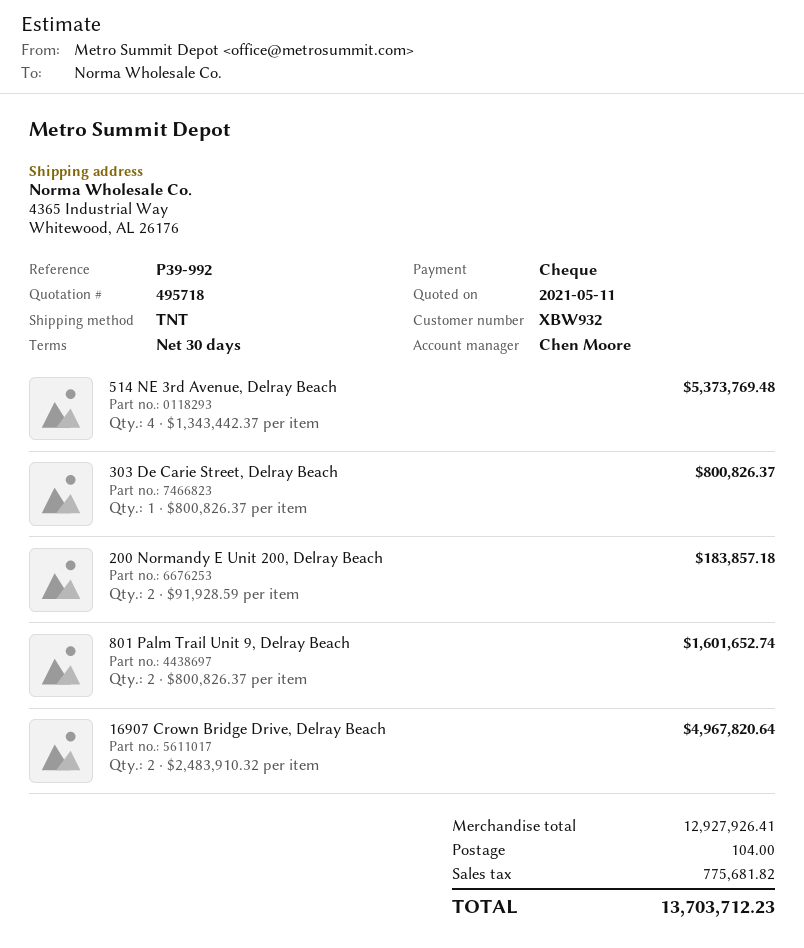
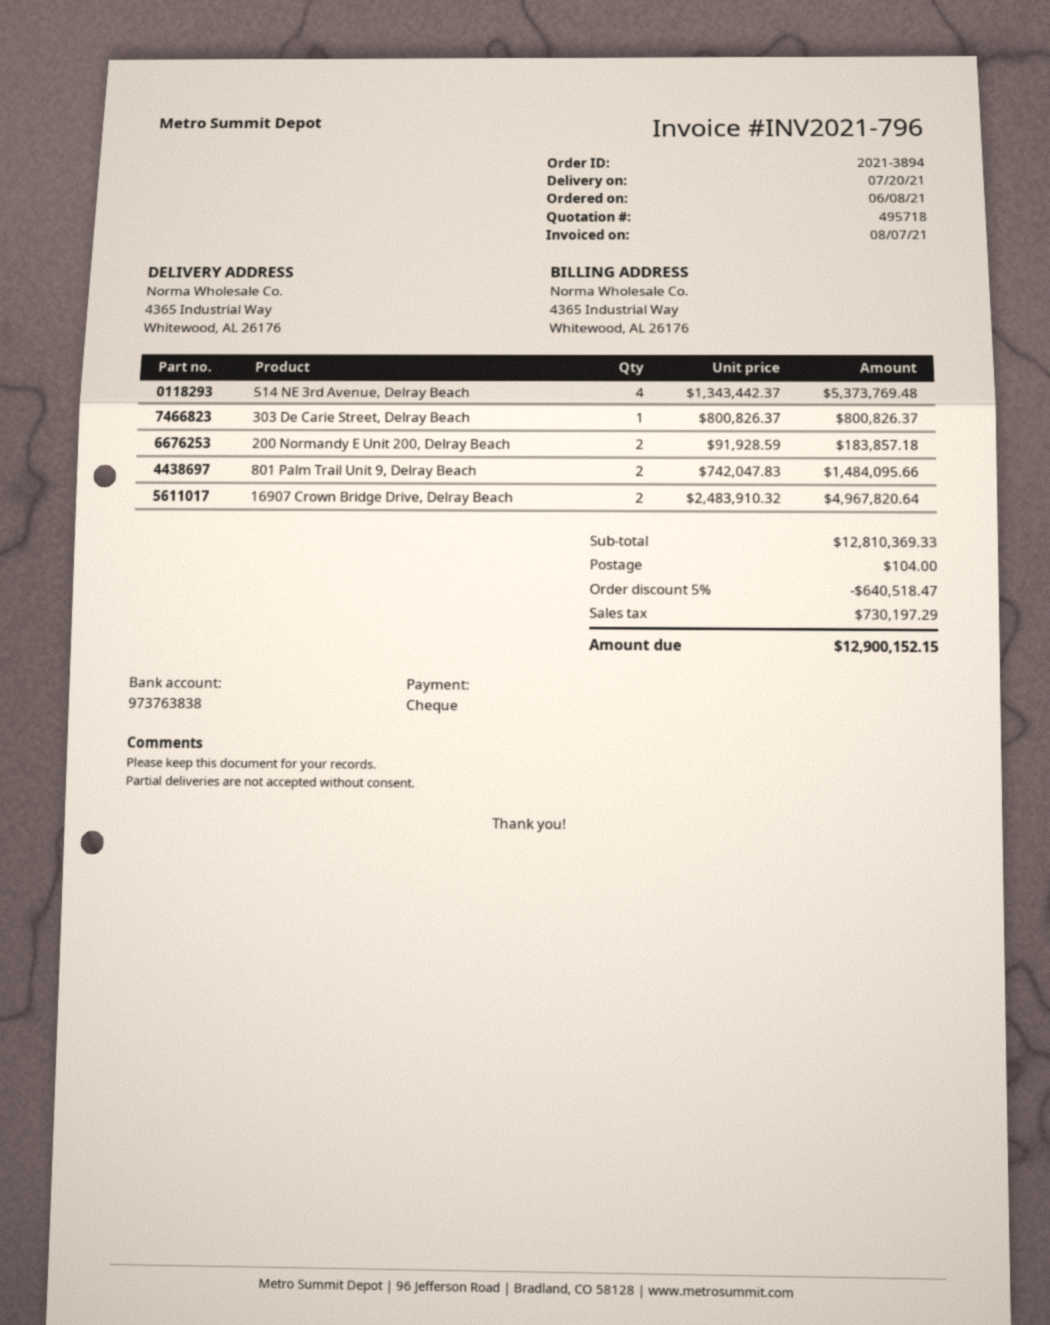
801 Palm Trail Unit 9, Delray Beach: 2 x 800826.37 = 1601652.74 -> 2 x 742047.83 = 1484095.66
subtotal: 12927926.41 -> 12810369.33
discount: none -> 5% = 640518.47
tax: 775681.82 -> 730197.29
total: 13703712.23 -> 12900152.15

